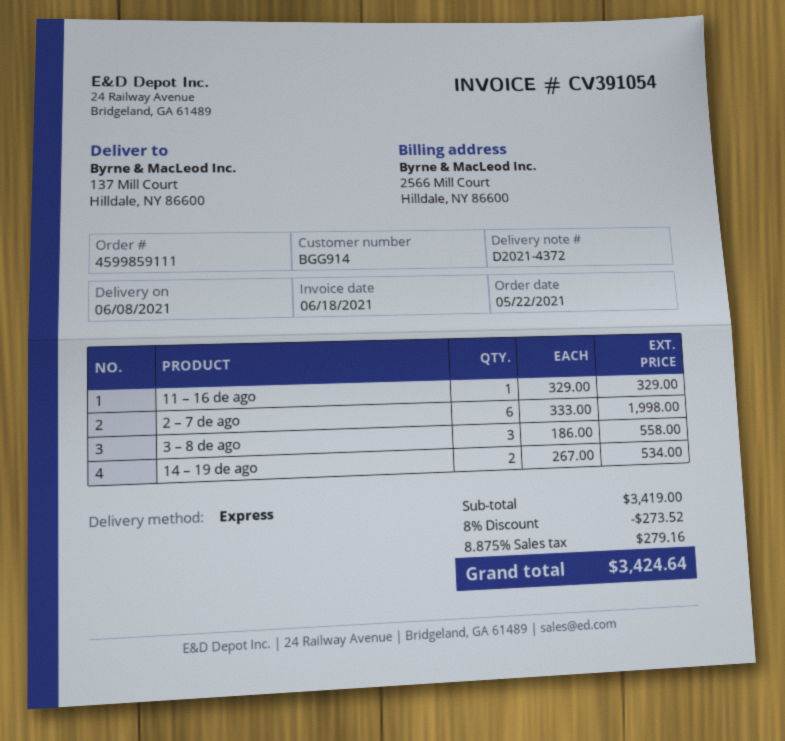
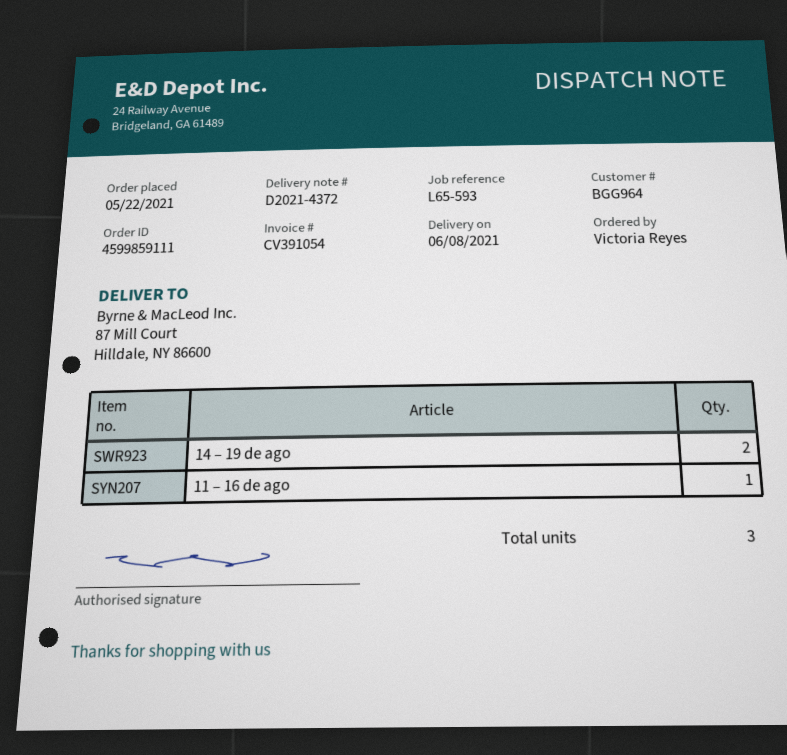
customer number: BGG914 -> BGG964
ship to: 137 Mill Court, Hilldale, NY 86600 -> 87 Mill Court, Hilldale, NY 86600
2 – 7 de ago: 6 -> none
3 – 8 de ago: 3 -> none

